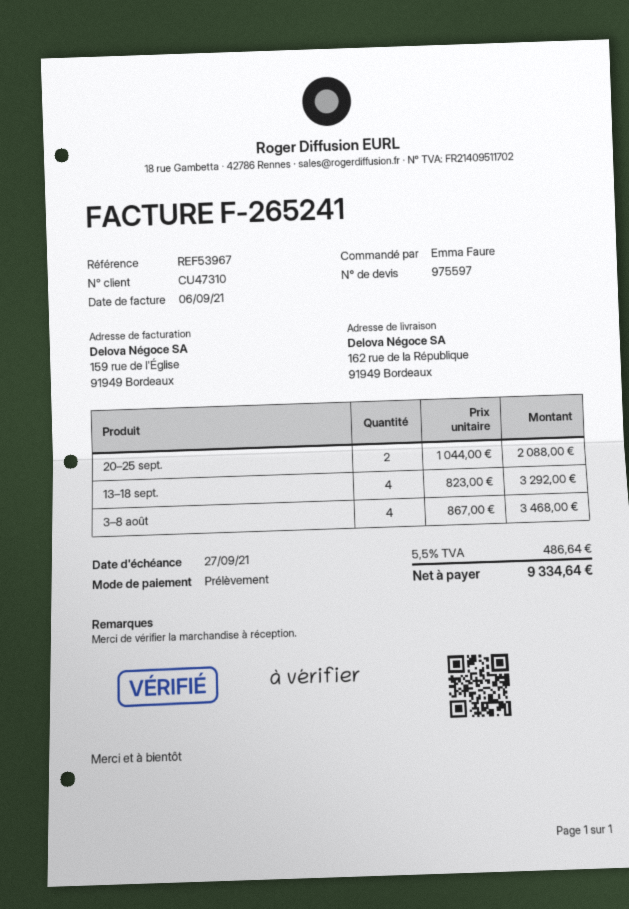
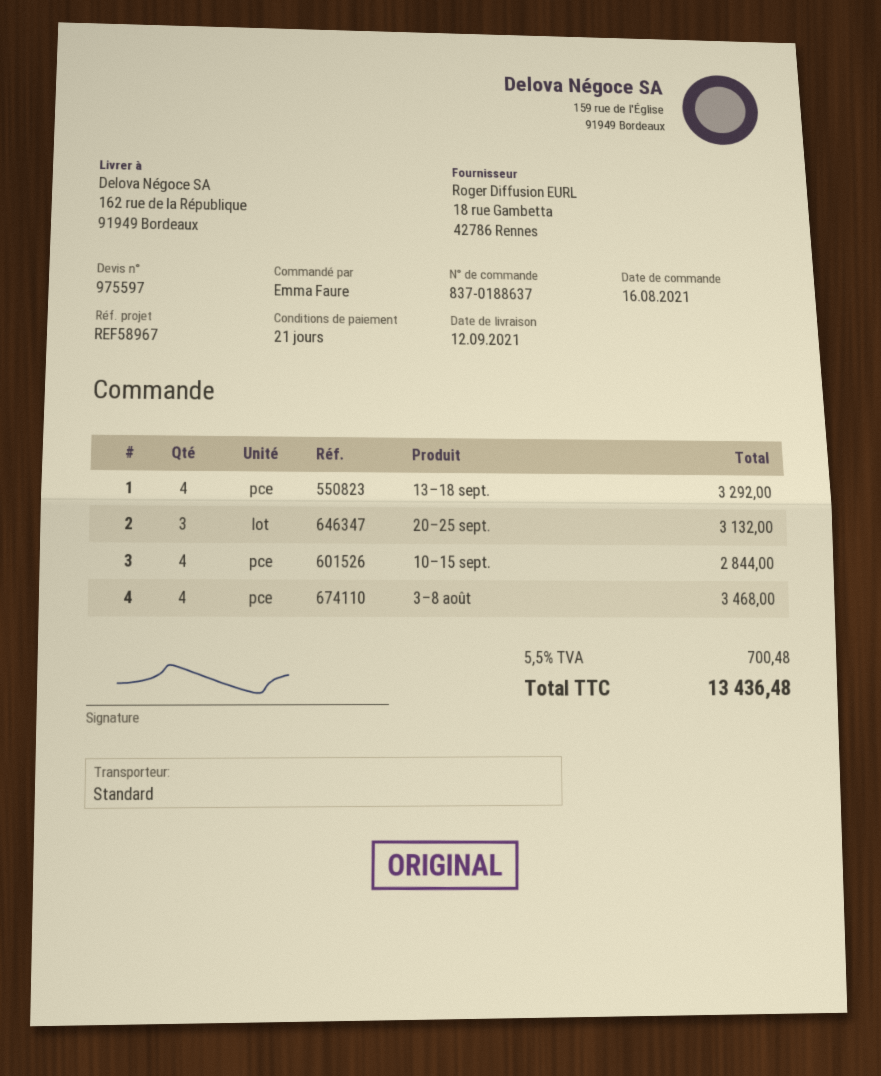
reference: REF53967 -> REF58967
20–25 sept.: 2 for 2088.00 -> 3 for 3132.00
10–15 sept.: none -> 4 for 2844.00
tax: 5.5% = 486.64 -> 5.5% = 700.48
total: 9334.64 -> 13436.48

